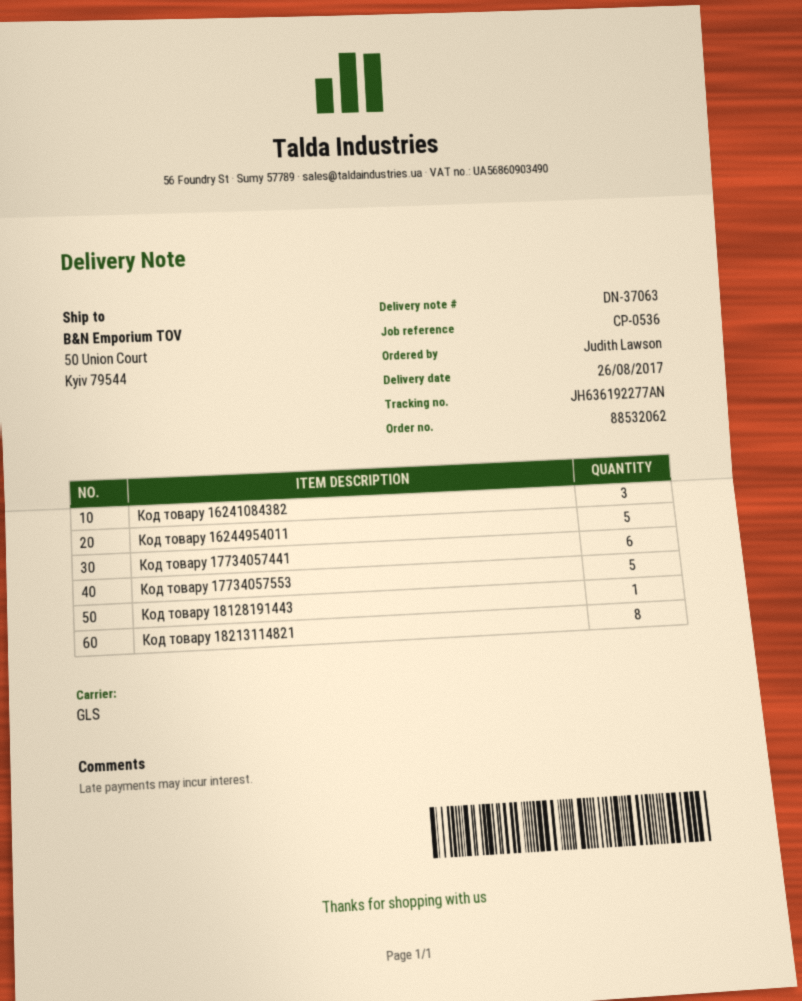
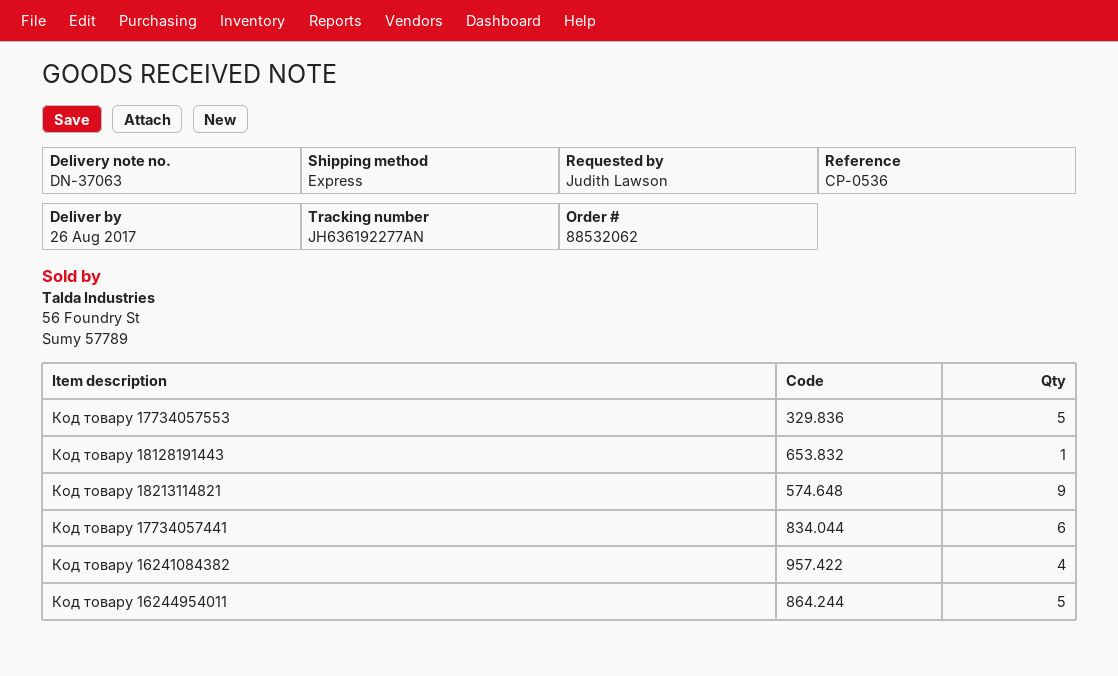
shipping method: GLS -> express
Код товару 16241084382: 3 -> 4
Код товару 18213114821: 8 -> 9

